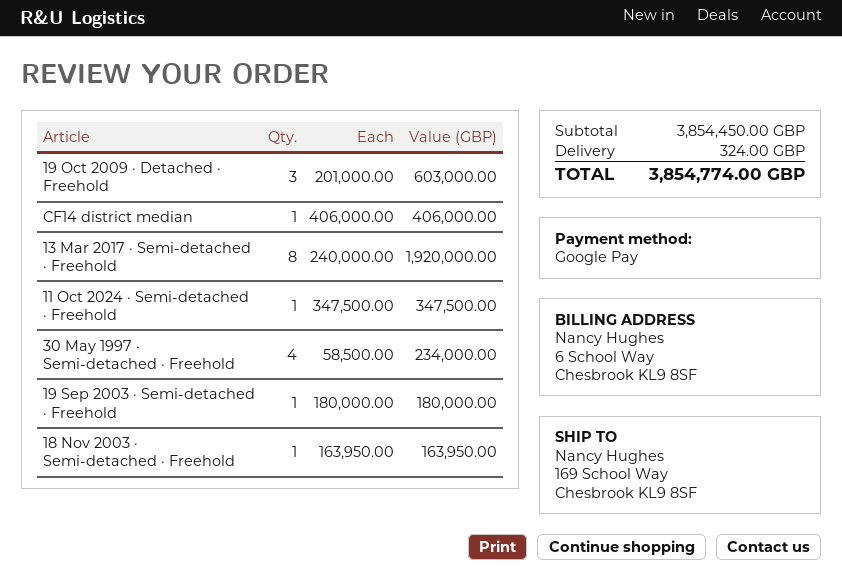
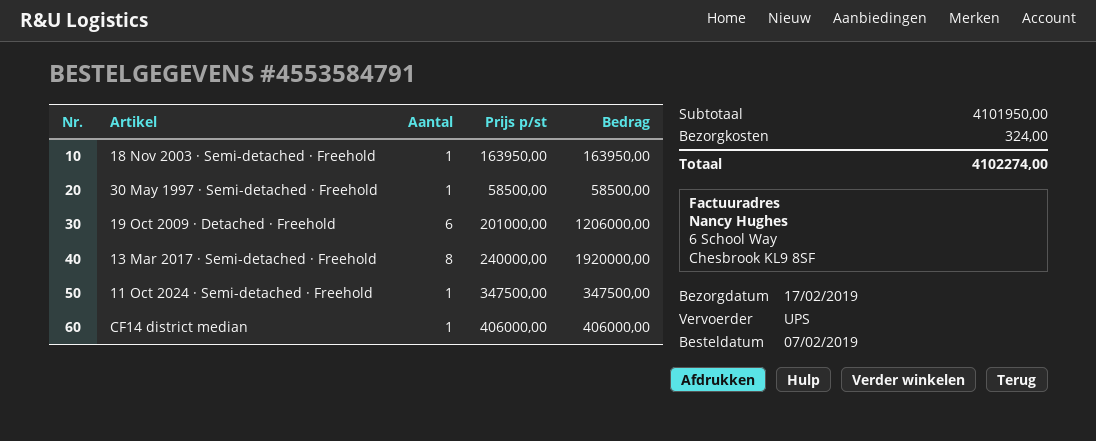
19 Oct 2009 · Detached · Freehold: 3 x 201000.00 = 603000.00 -> 6 x 201000.00 = 1206000.00
30 May 1997 · Semi-detached · Freehold: 4 x 58500.00 = 234000.00 -> 1 x 58500.00 = 58500.00
19 Sep 2003 · Semi-detached · Freehold: 1 x 180000.00 = 180000.00 -> none
subtotal: 3854450.00 -> 4101950.00
total: 3854774.00 -> 4102274.00

